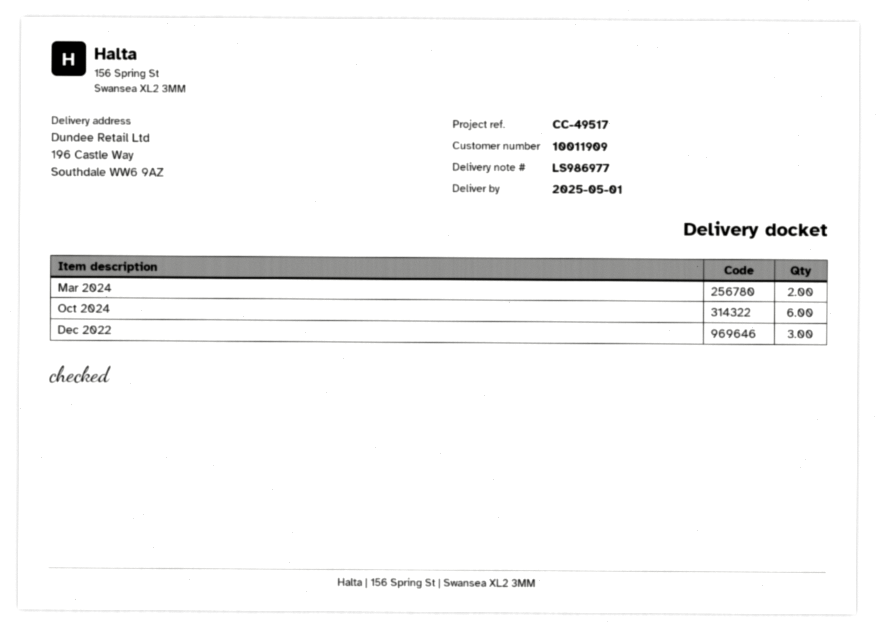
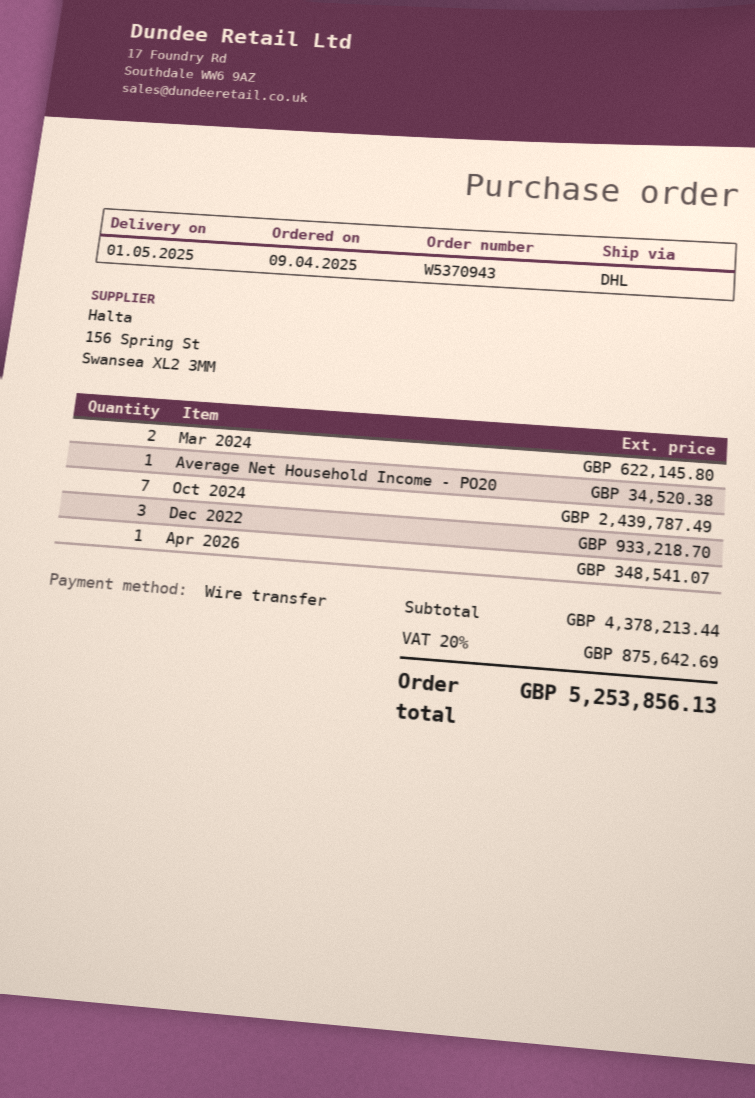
Oct 2024: 6 -> 7
Average Net Household Income - PO20: none -> 1
Apr 2026: none -> 1

